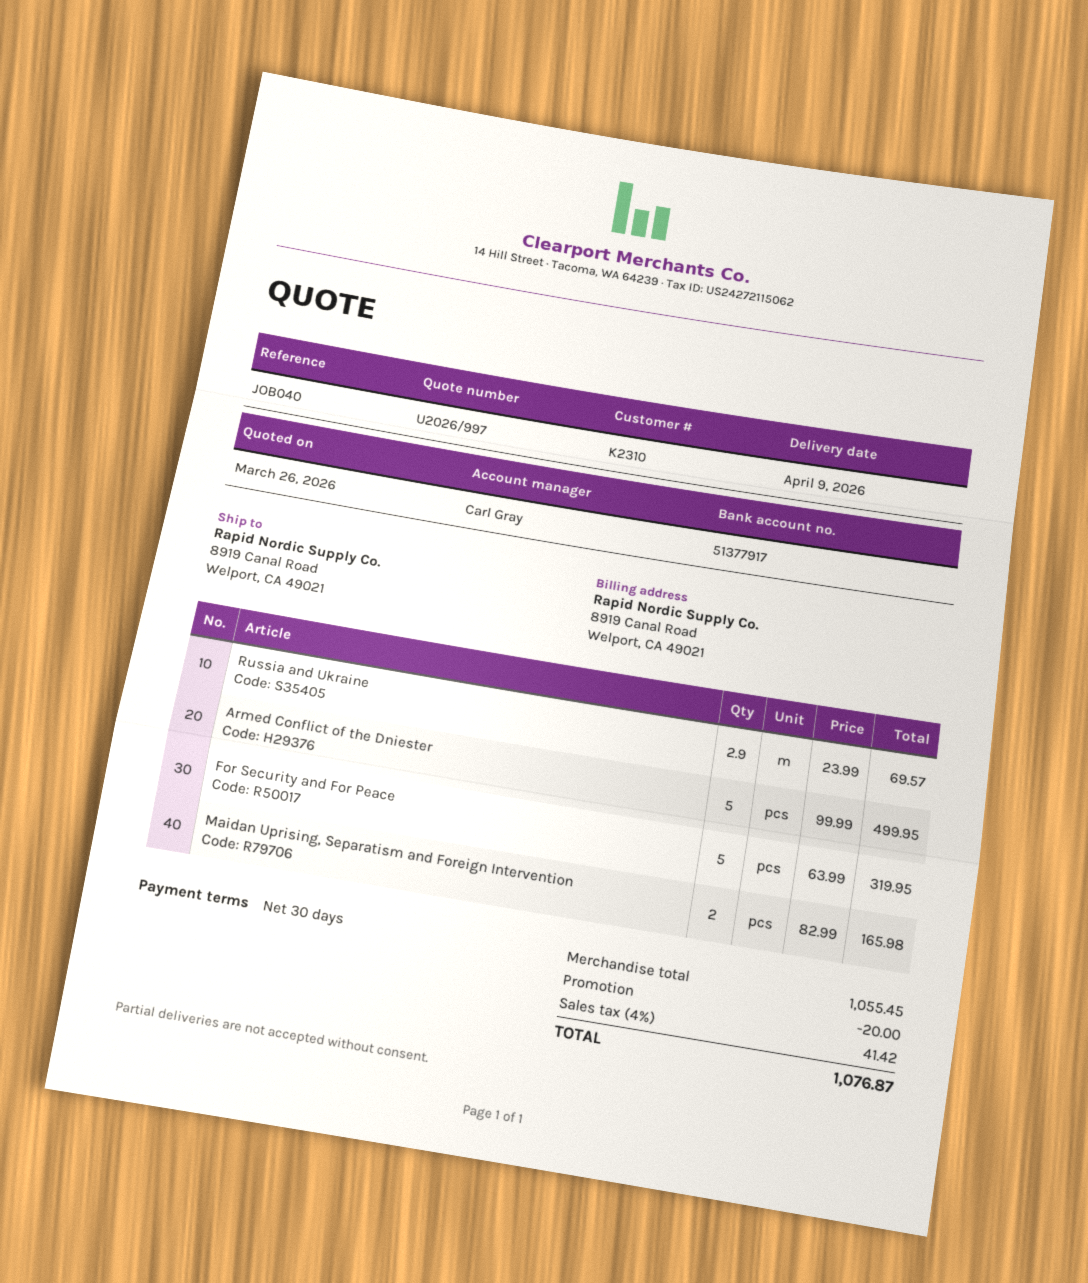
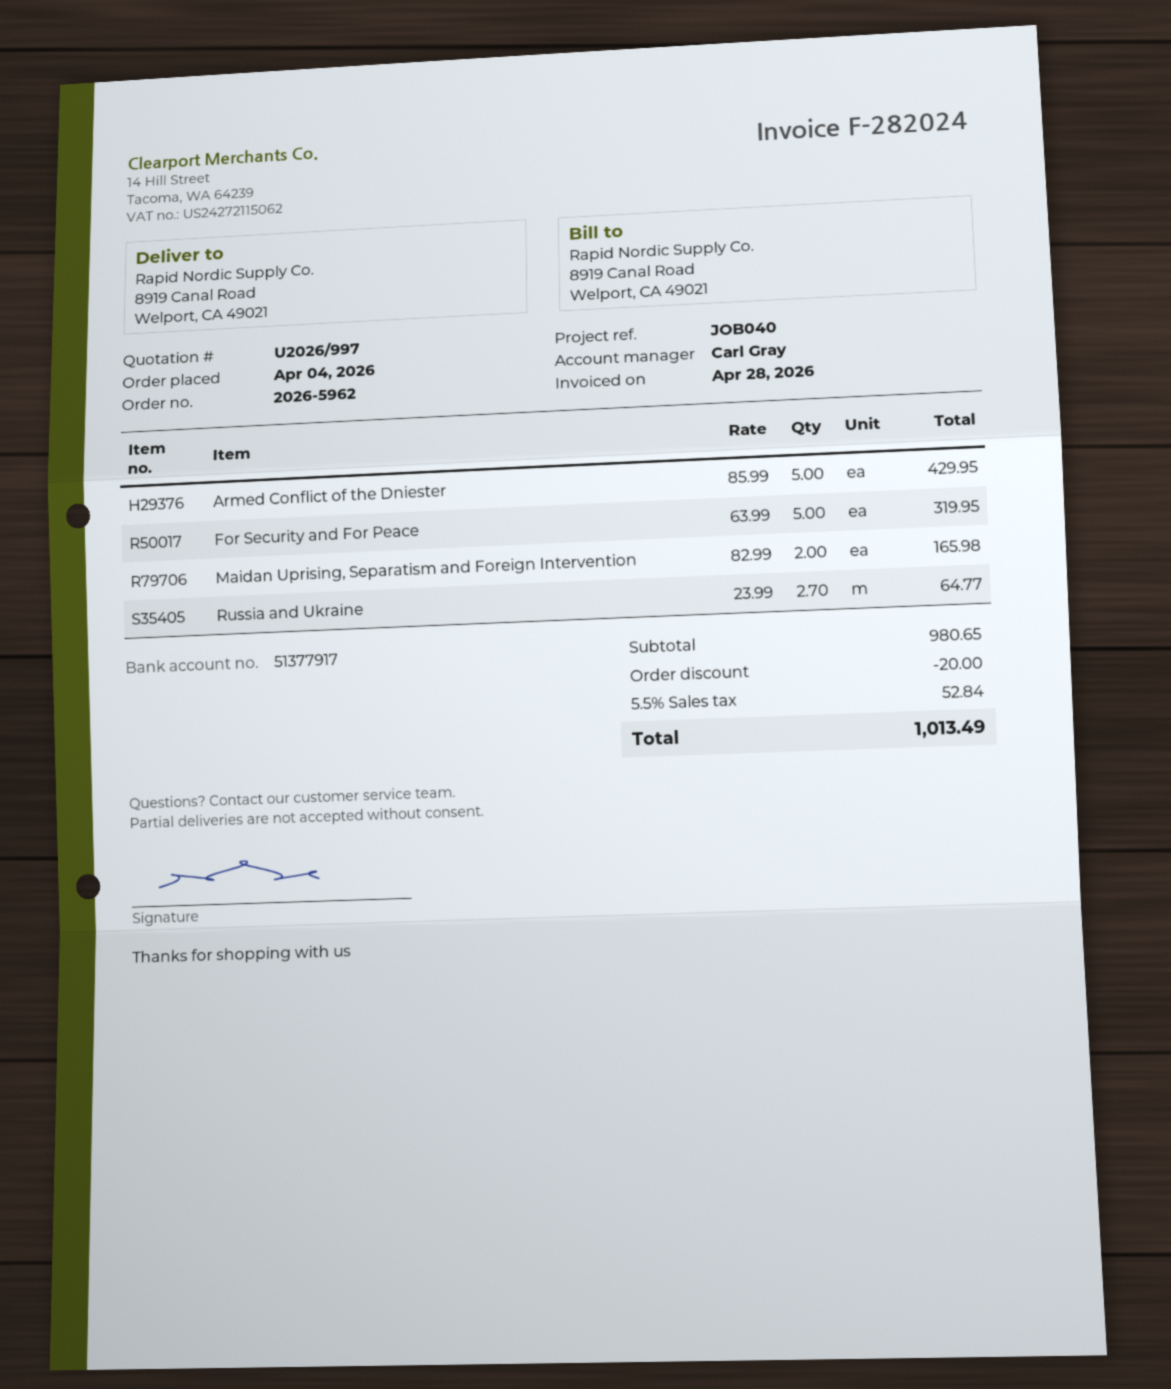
Russia and Ukraine: 2.9 x 23.99 = 69.57 -> 2.7 x 23.99 = 64.77
Armed Conflict of the Dniester: 5 x 99.99 = 499.95 -> 5 x 85.99 = 429.95
subtotal: 1055.45 -> 980.65
tax: 4% = 41.42 -> 5.5% = 52.84
total: 1076.87 -> 1013.49

